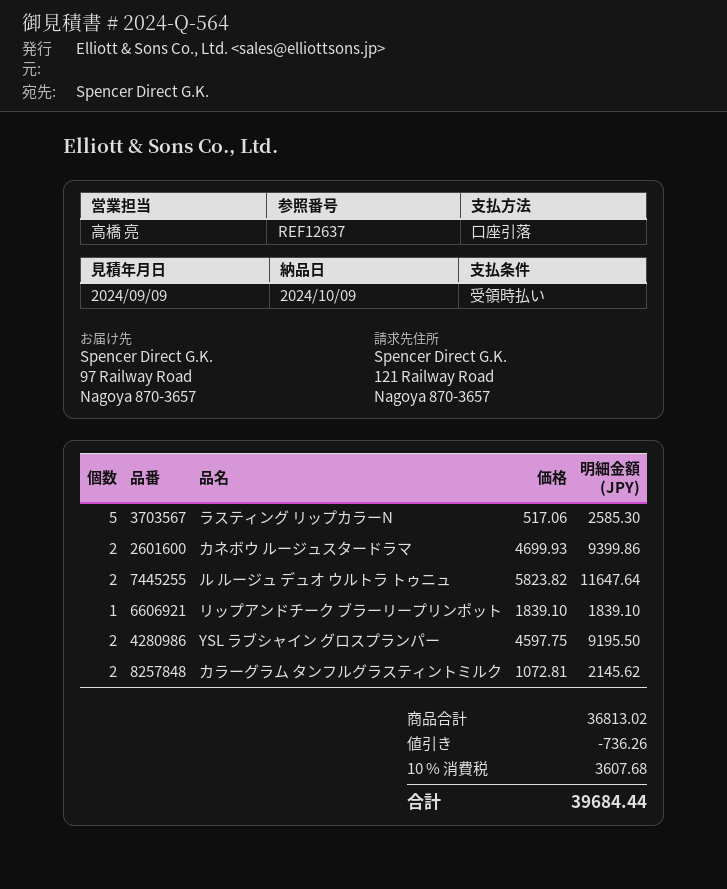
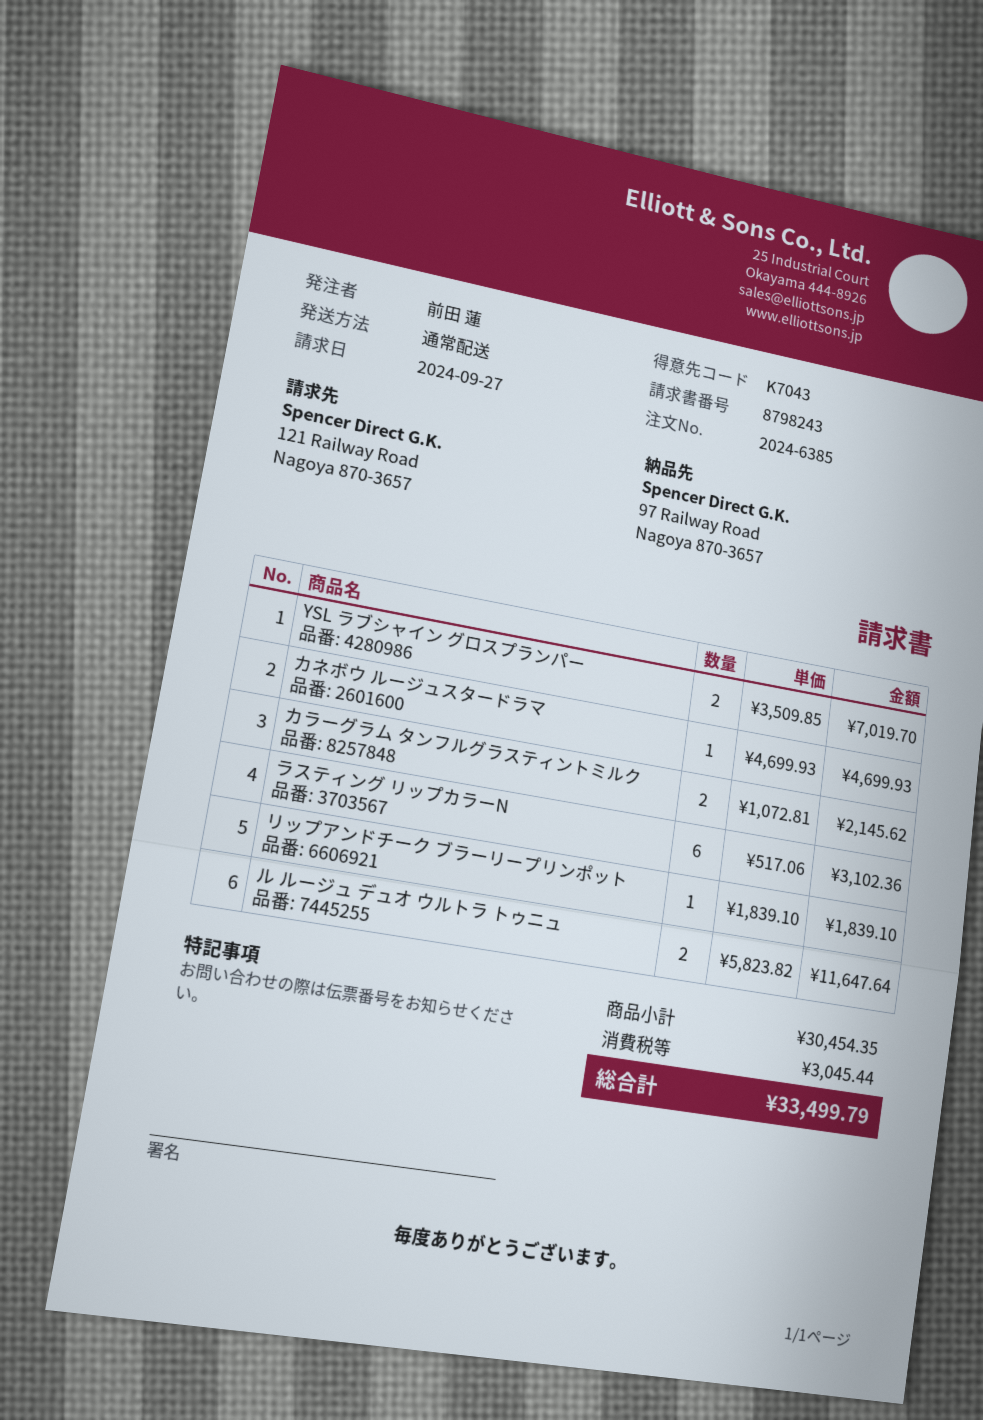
ラスティング リップカラーN: 5 x 517.06 = 2585.30 -> 6 x 517.06 = 3102.36
カネボウ ルージュスタードラマ: 2 x 4699.93 = 9399.86 -> 1 x 4699.93 = 4699.93
YSL ラブシャイン グロスプランパー: 2 x 4597.75 = 9195.50 -> 2 x 3509.85 = 7019.70
subtotal: 36813.02 -> 30454.35
discount: 736.26 -> none
tax: 3607.68 -> 3045.44
total: 39684.44 -> 33499.79

